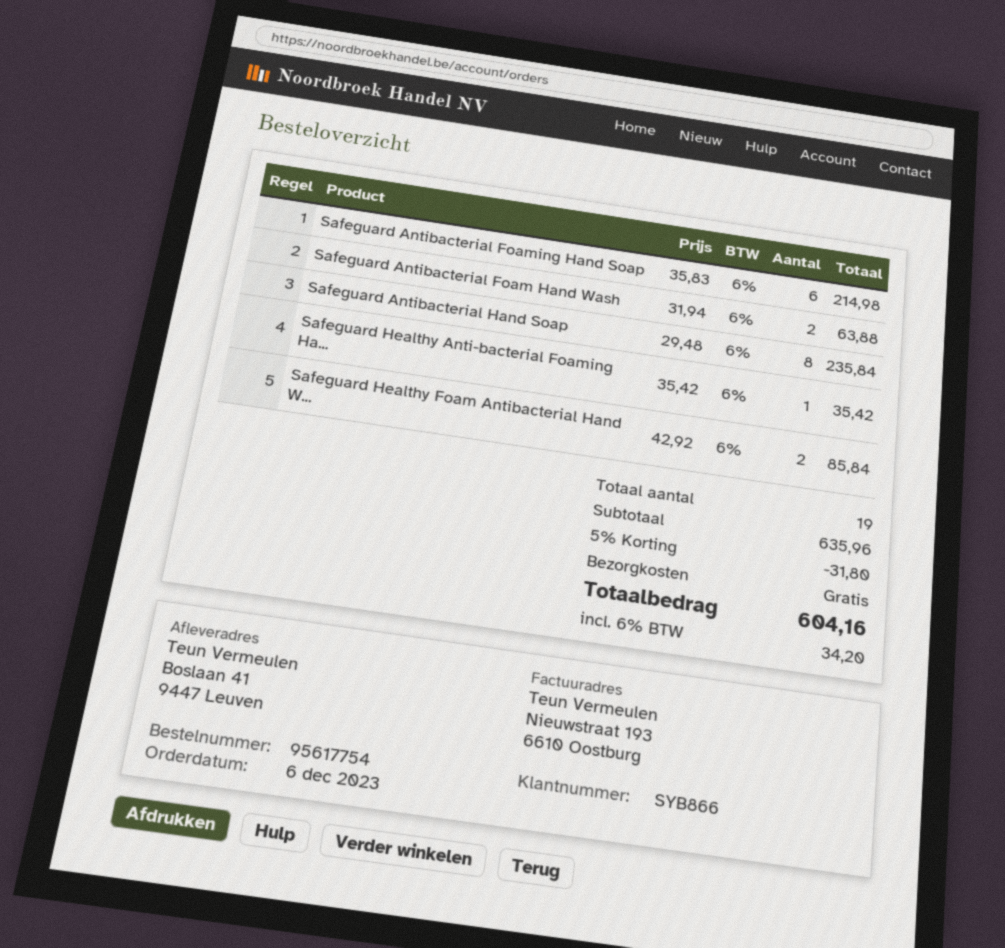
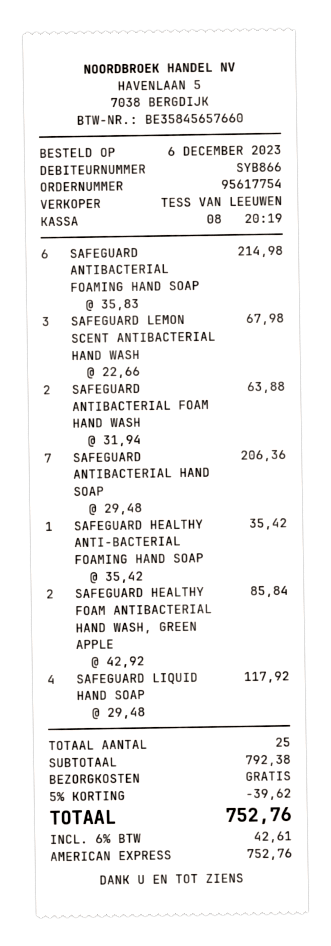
Safeguard Antibacterial Hand Soap: 8 x 29.48 = 235.84 -> 7 x 29.48 = 206.36
SAFEGUARD LEMON SCENT ANTIBACTERIAL HAND WASH: none -> 3 x 22.66 = 67.98
SAFEGUARD LIQUID HAND SOAP: none -> 4 x 29.48 = 117.92
total quantity: 19 -> 25
subtotal: 635.96 -> 792.38
discount: 5% = 31.80 -> 5% = 39.62
tax: 6% = 34.20 -> 6% = 42.61
total: 604.16 -> 752.76

